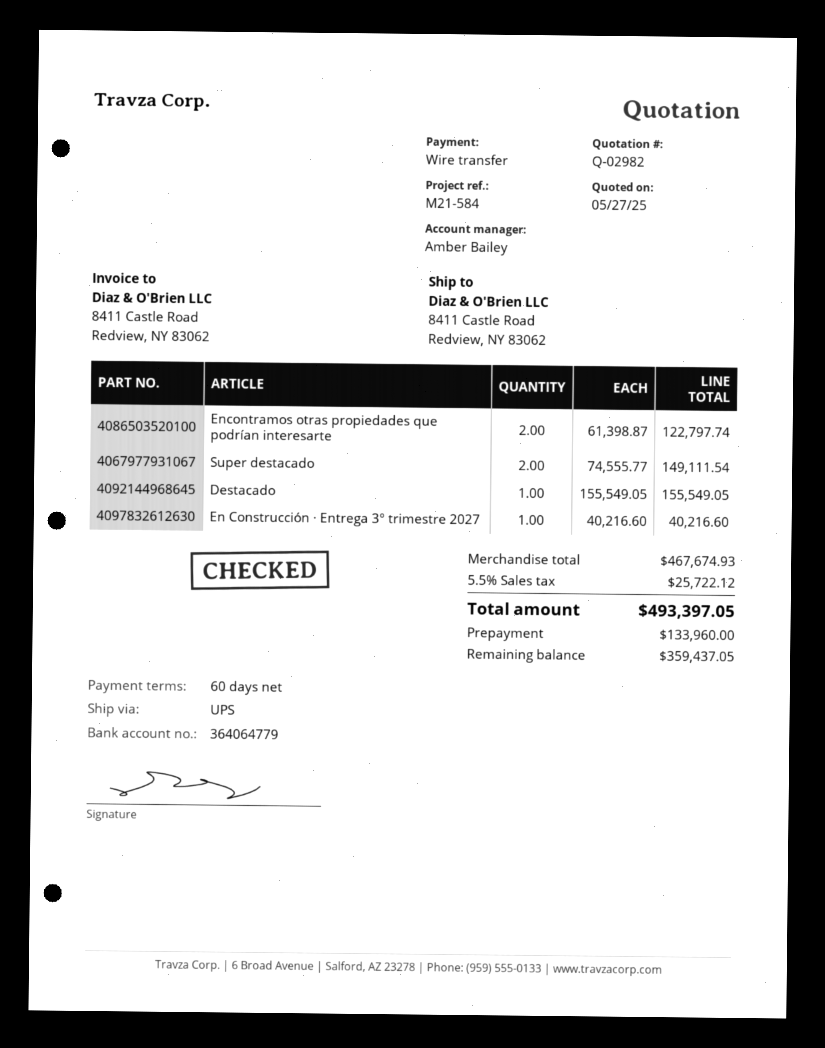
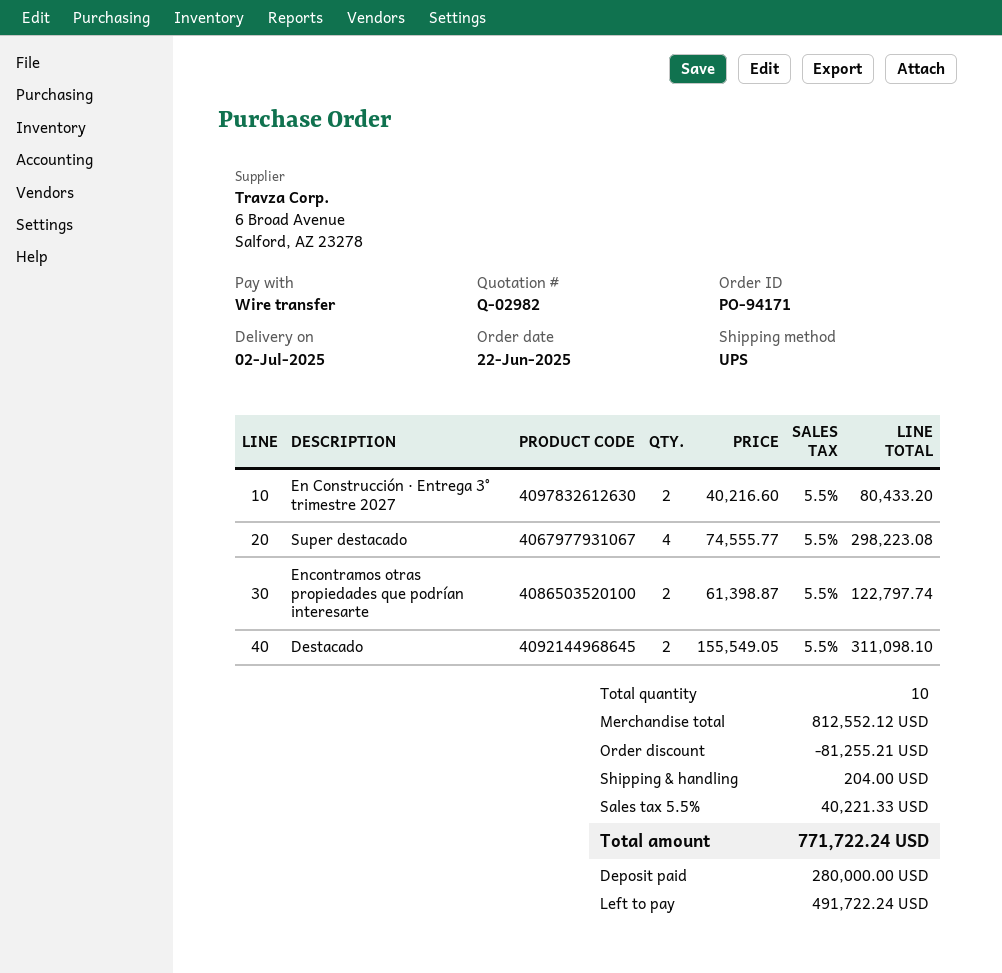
Super destacado: 2 x 74555.77 = 149111.54 -> 4 x 74555.77 = 298223.08
Destacado: 1 x 155549.05 = 155549.05 -> 2 x 155549.05 = 311098.10
En Construcción · Entrega 3° trimestre 2027: 1 x 40216.60 = 40216.60 -> 2 x 40216.60 = 80433.20
subtotal: 467674.93 -> 812552.12
discount: none -> 81255.21
shipping: none -> 204.00
tax: 5.5% = 25722.12 -> 5.5% = 40221.33
total: 493397.05 -> 771722.24
deposit: 133960.00 -> 280000.00
balance: 359437.05 -> 491722.24

